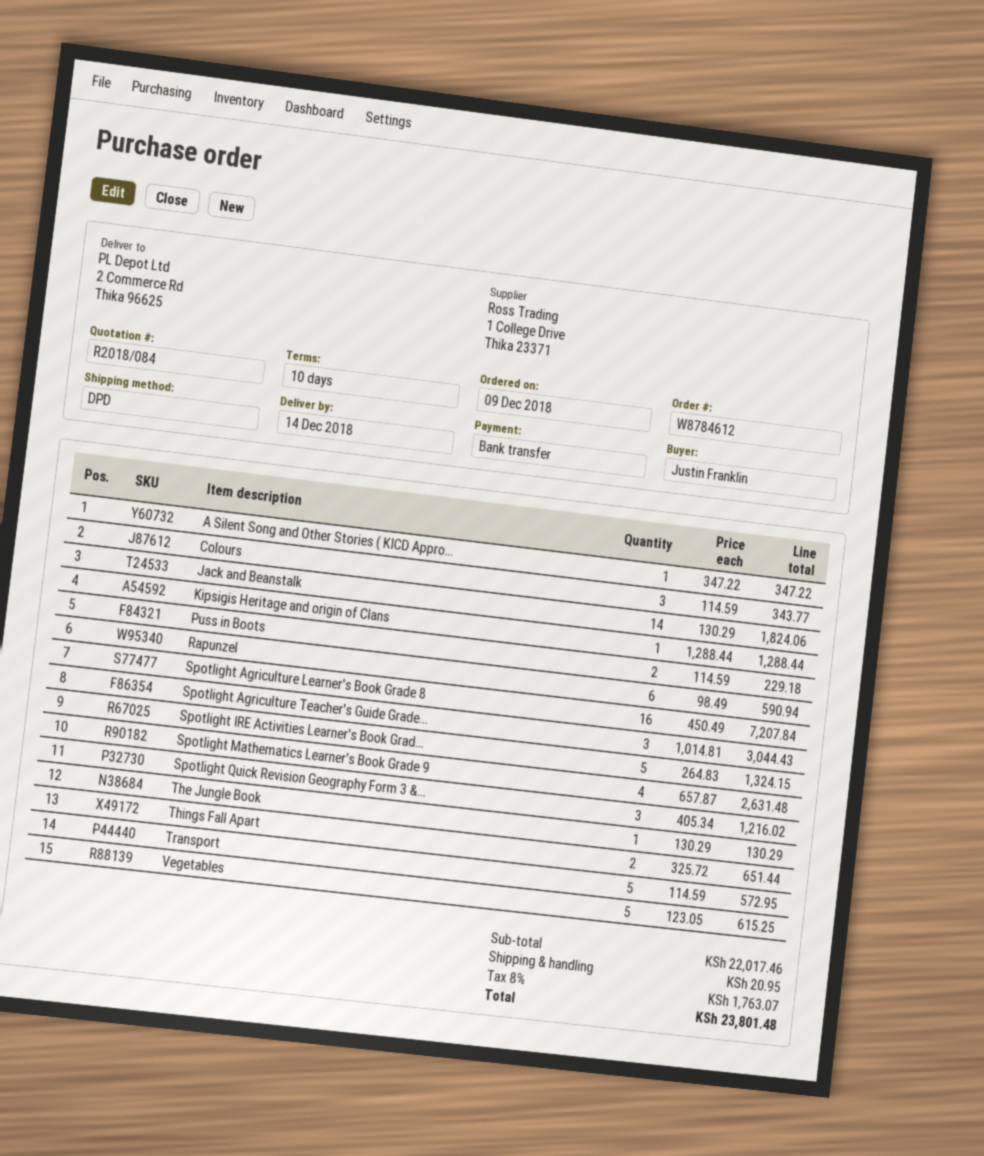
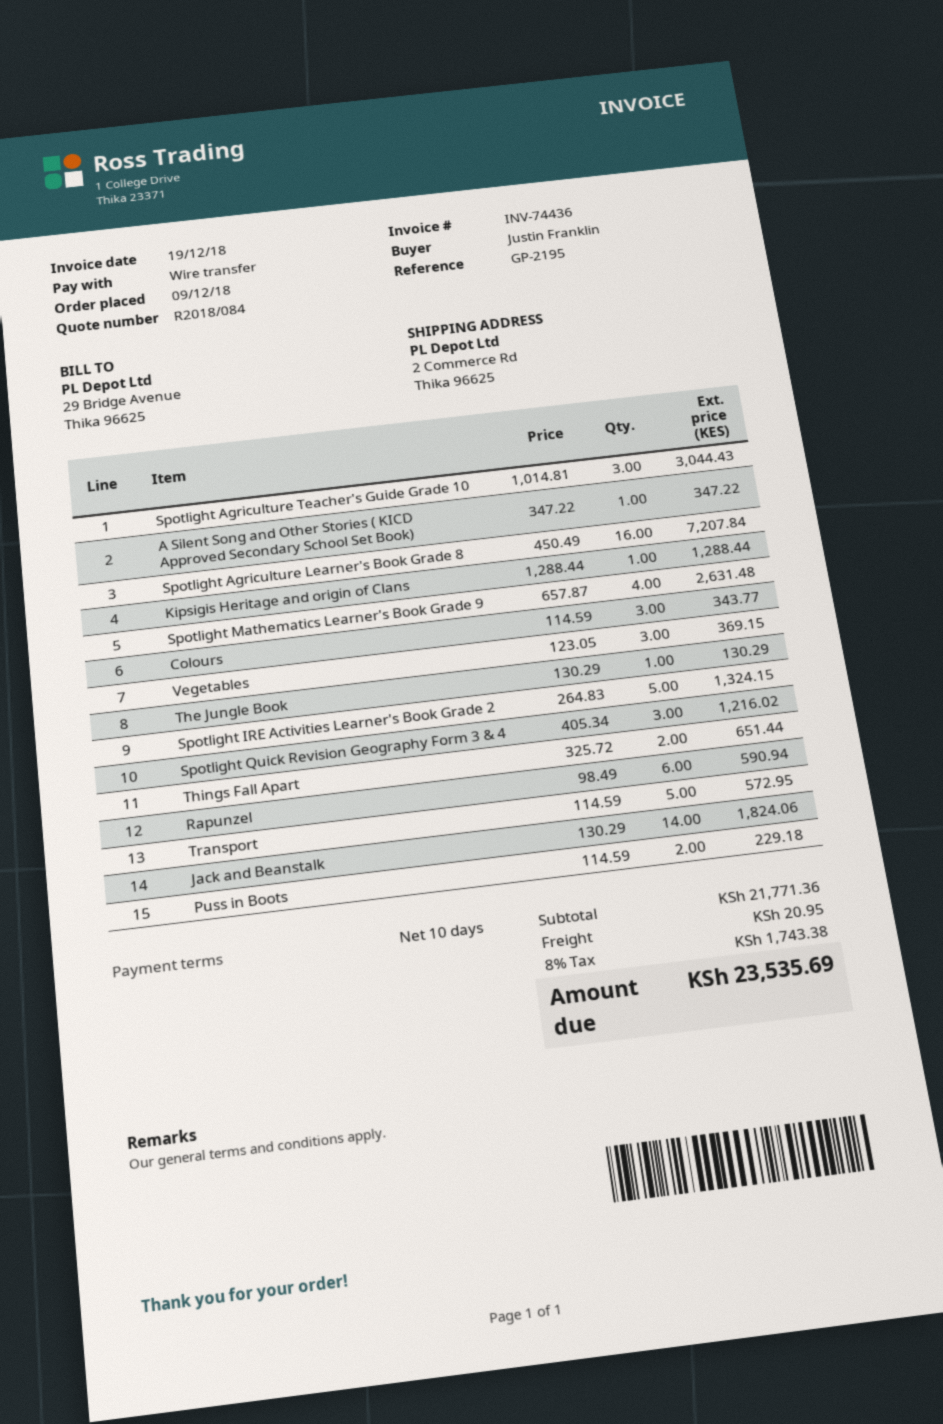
Vegetables: 5 x 123.05 = 615.25 -> 3 x 123.05 = 369.15
subtotal: 22017.46 -> 21771.36
tax: 8% = 1763.07 -> 8% = 1743.38
total: 23801.48 -> 23535.69

